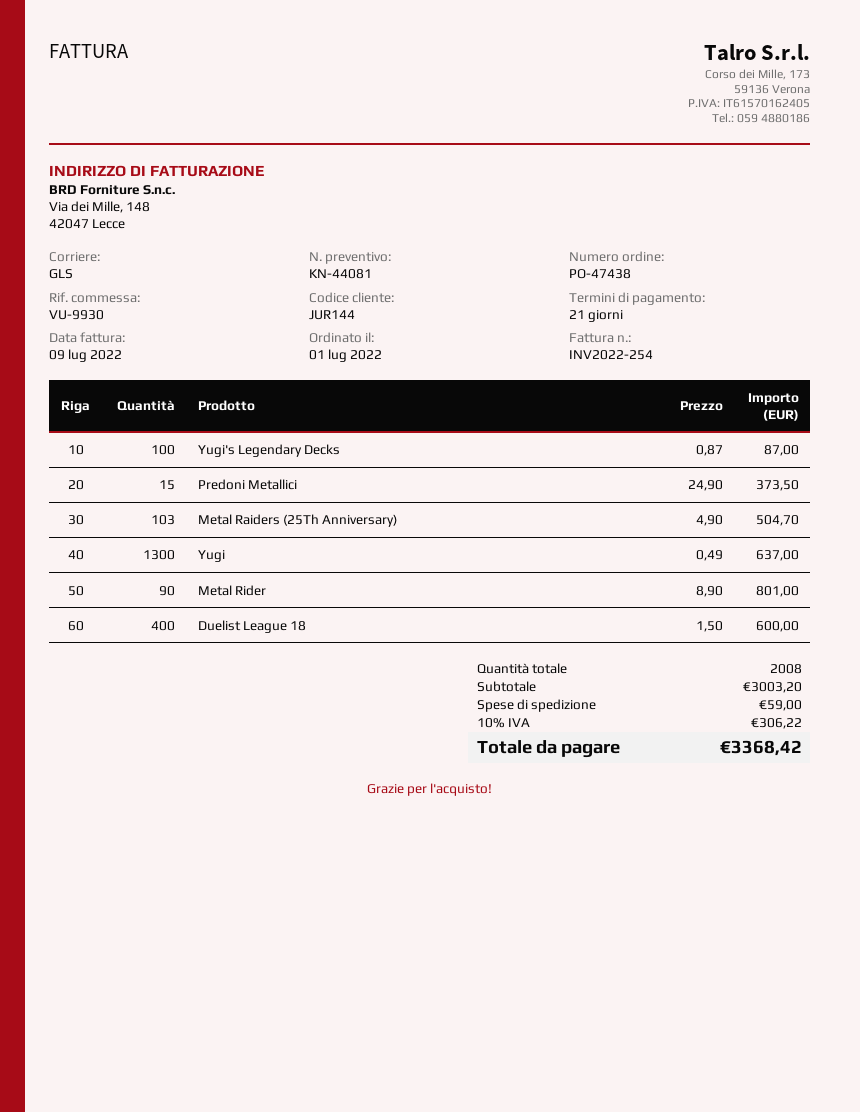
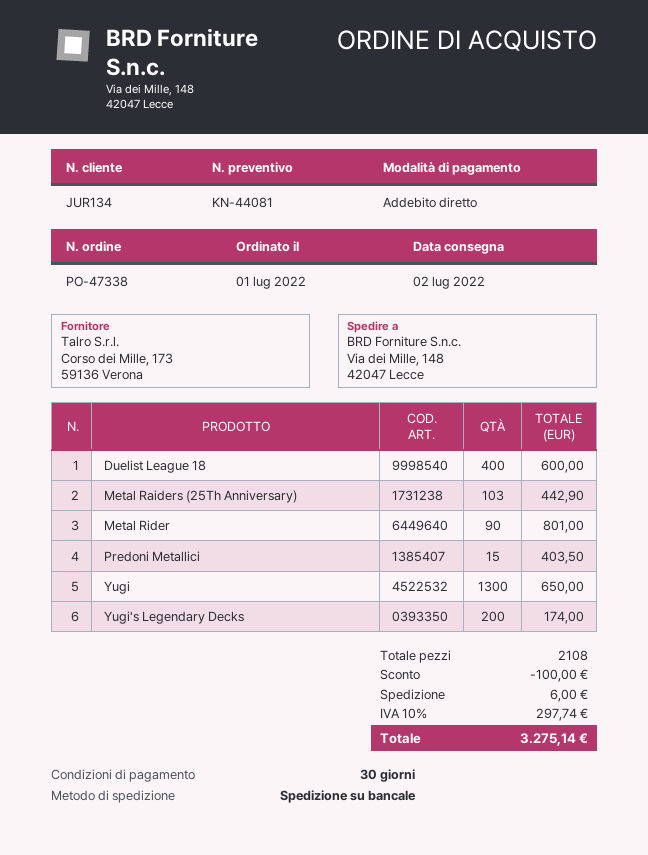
order number: PO-47438 -> PO-47338
payment terms: 21 days -> 30 days
customer number: JUR144 -> JUR134
shipping method: GLS -> pallet freight
Yugi's Legendary Decks: 100 for 87.00 -> 200 for 174.00
Predoni Metallici: 15 for 373.50 -> 15 for 403.50
Metal Raiders (25Th Anniversary): 103 for 504.70 -> 103 for 442.90
Yugi: 1300 for 637.00 -> 1300 for 650.00
total quantity: 2008 -> 2108
discount: none -> 100.00
shipping: 59.00 -> 6.00
tax: 10% = 306.22 -> 10% = 297.74
total: 3368.42 -> 3275.14

